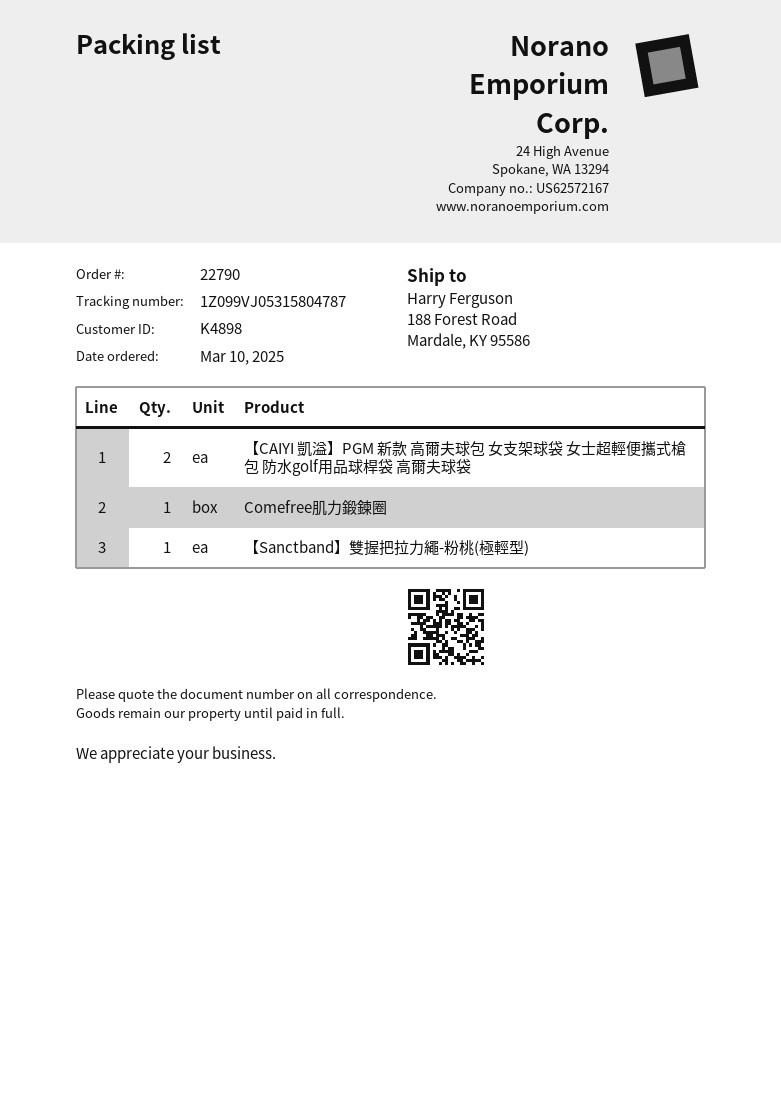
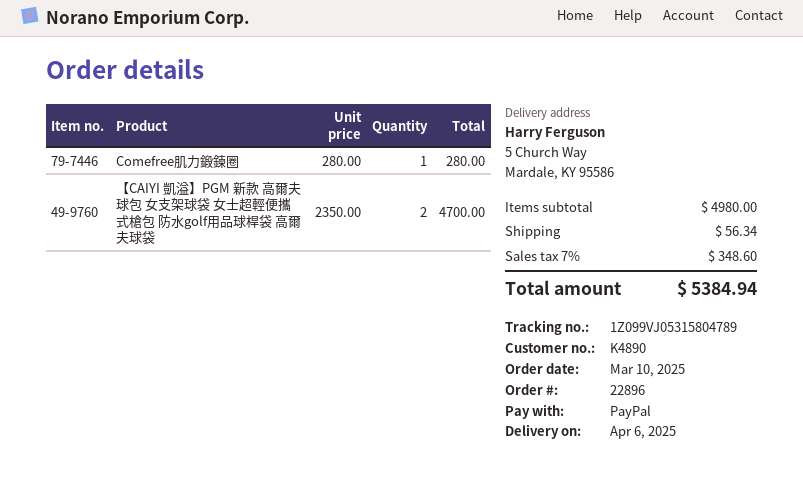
order number: 22790 -> 22896
customer number: K4898 -> K4890
tracking number: 1Z099VJ05315804787 -> 1Z099VJ05315804789
ship to: 188 Forest Road, Mardale, KY 95586 -> 5 Church Way, Mardale, KY 95586
【Sanctband】雙握把拉力繩-粉桃(極輕型): 1 -> none

